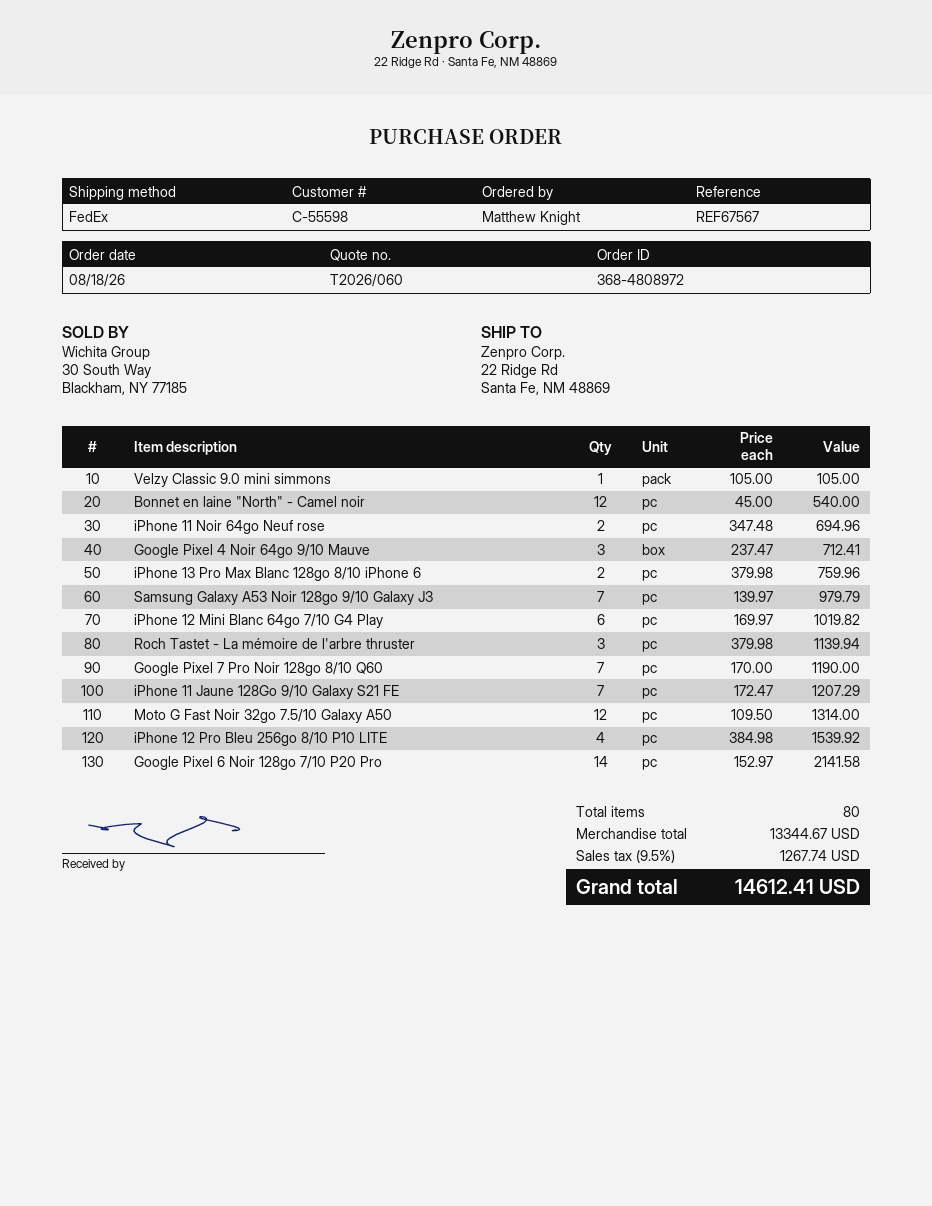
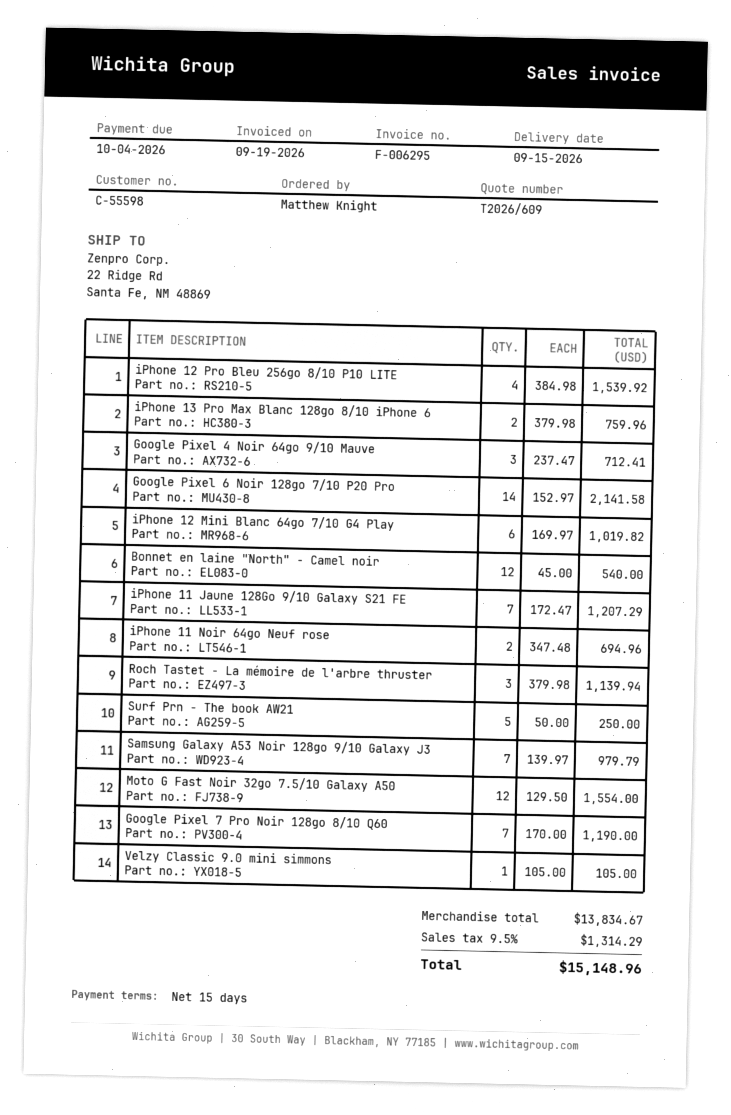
quote number: T2026/060 -> T2026/609
Moto G Fast Noir 32go 7.5/10 Galaxy A50: 12 x 109.50 = 1314.00 -> 12 x 129.50 = 1554.00
Surf Prn - The book AW21: none -> 5 x 50.00 = 250.00
subtotal: 13344.67 -> 13834.67
tax: 9.5% = 1267.74 -> 9.5% = 1314.29
total: 14612.41 -> 15148.96

